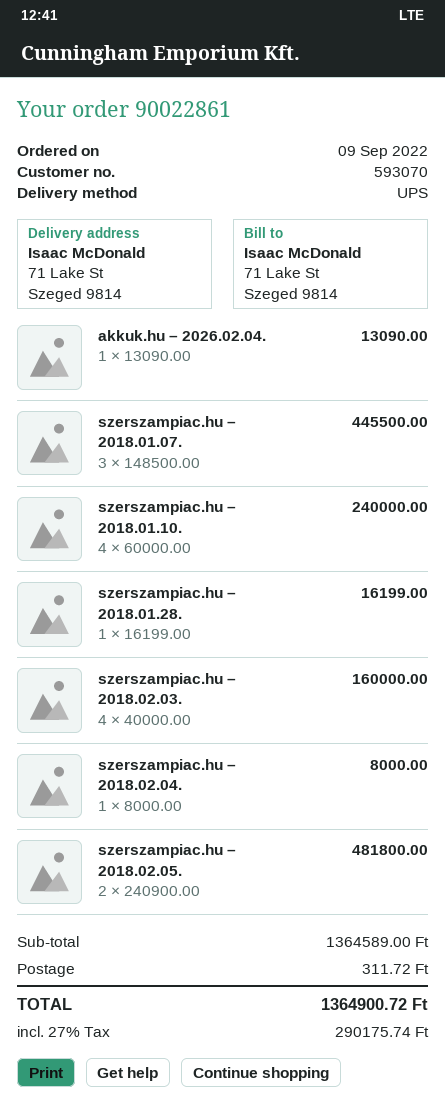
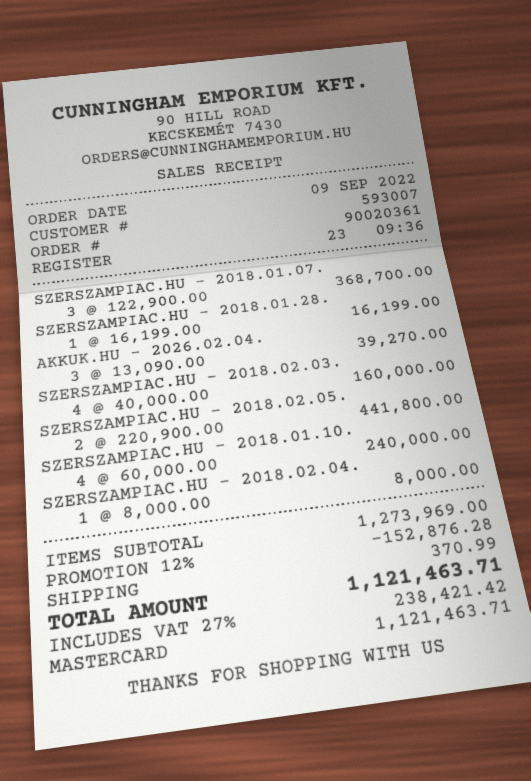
order number: 90022861 -> 90020361
customer number: 593070 -> 593007
akkuk.hu – 2026.02.04.: 1 x 13090.00 = 13090.00 -> 3 x 13090.00 = 39270.00
szerszampiac.hu – 2018.01.07.: 3 x 148500.00 = 445500.00 -> 3 x 122900.00 = 368700.00
szerszampiac.hu – 2018.02.05.: 2 x 240900.00 = 481800.00 -> 2 x 220900.00 = 441800.00
subtotal: 1364589.00 -> 1273969.00
discount: none -> 12% = 152876.28
shipping: 311.72 -> 370.99
tax: 27% = 290175.74 -> 27% = 238421.42
total: 1364900.72 -> 1121463.71

